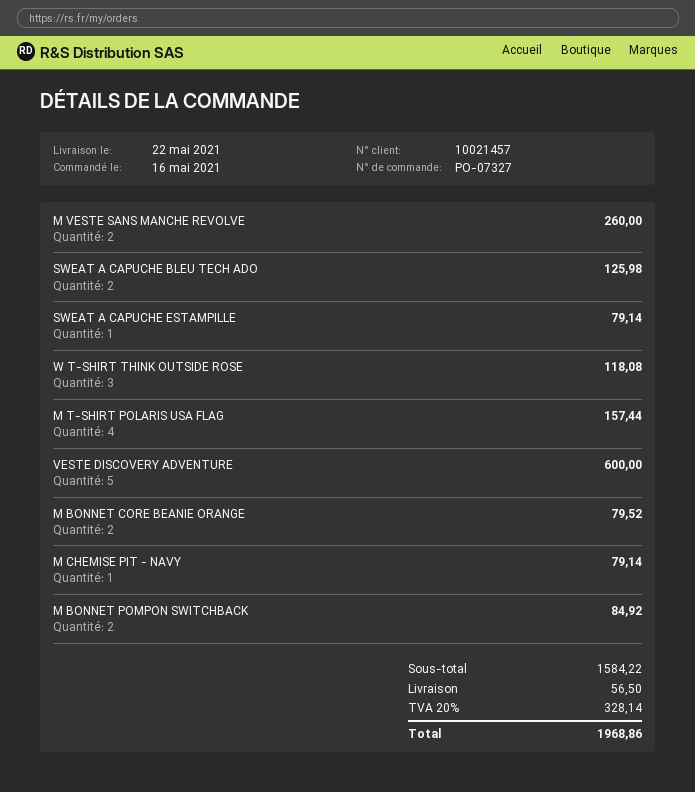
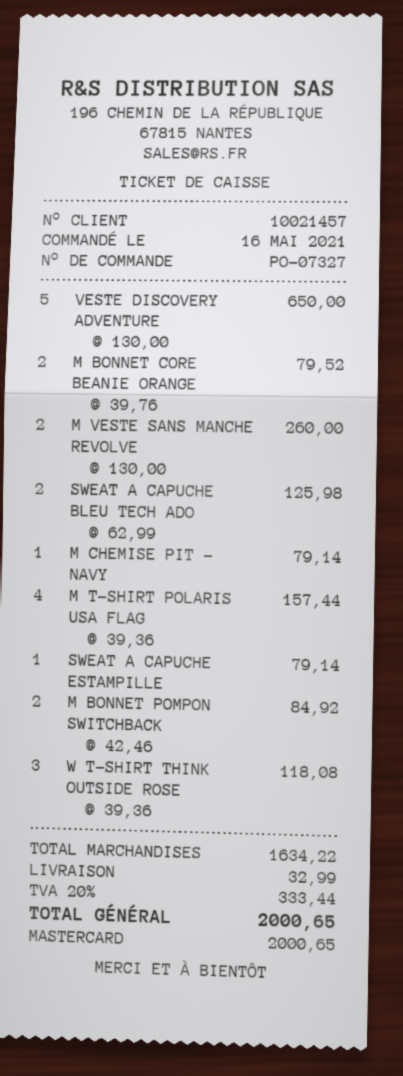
VESTE DISCOVERY ADVENTURE: 5 for 600.00 -> 5 for 650.00
subtotal: 1584.22 -> 1634.22
shipping: 56.50 -> 32.99
tax: 20% = 328.14 -> 20% = 333.44
total: 1968.86 -> 2000.65

